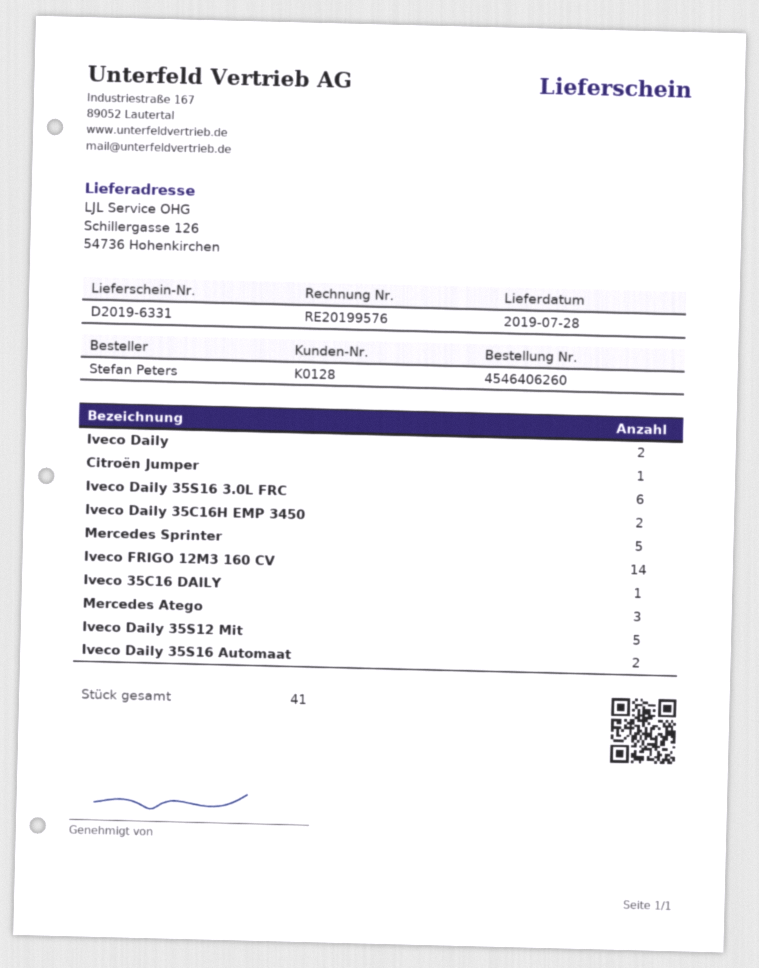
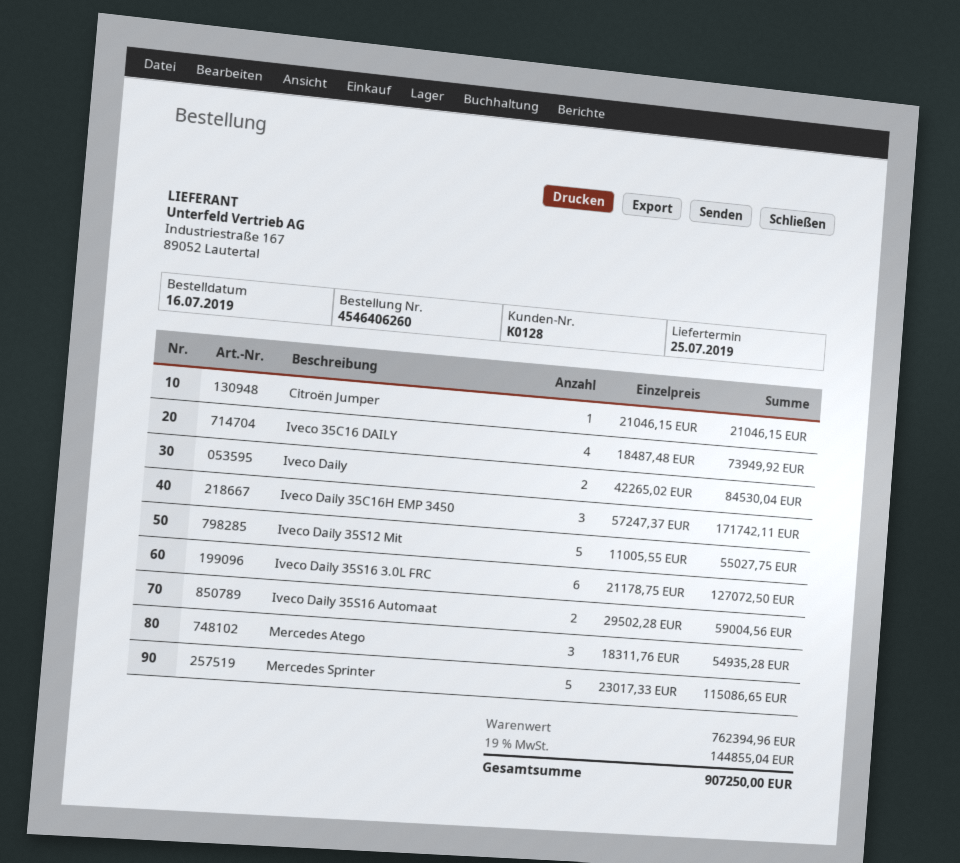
delivery date: 2019-07-28 -> 2019-07-25
Iveco Daily 35C16H EMP 3450: 2 -> 3
Iveco FRIGO 12M3 160 CV: 14 -> none
Iveco 35C16 DAILY: 1 -> 4

